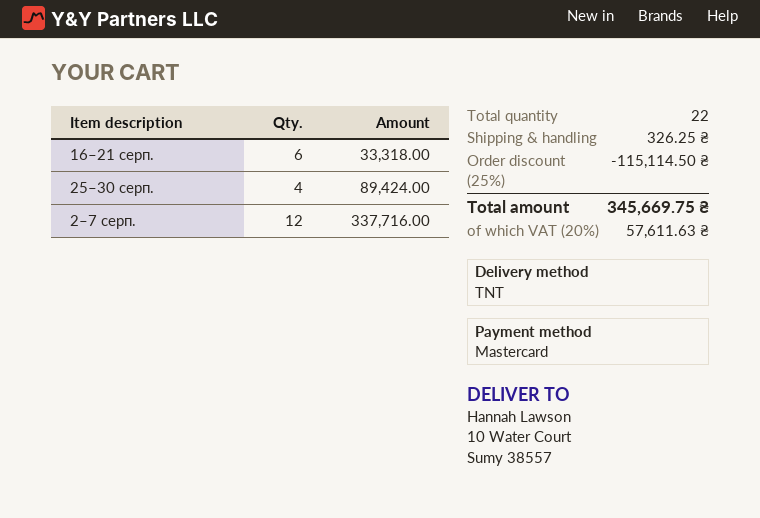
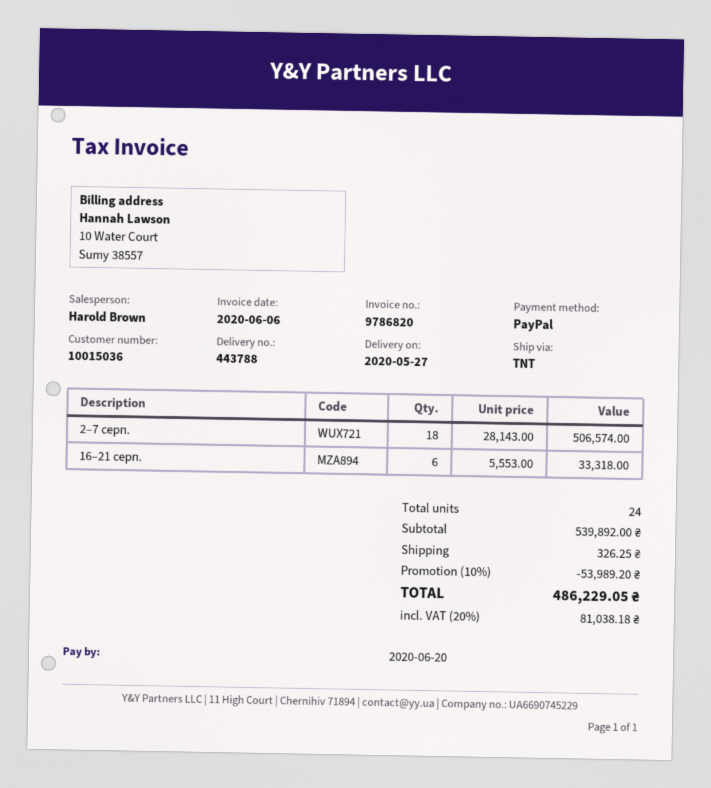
payment method: Mastercard -> PayPal
25–30 серп.: 4 for 89424.00 -> none
2–7 серп.: 12 for 337716.00 -> 18 for 506574.00
total quantity: 22 -> 24
discount: 25% = 115114.50 -> 10% = 53989.20
tax: 20% = 57611.63 -> 20% = 81038.18
total: 345669.75 -> 486229.05

